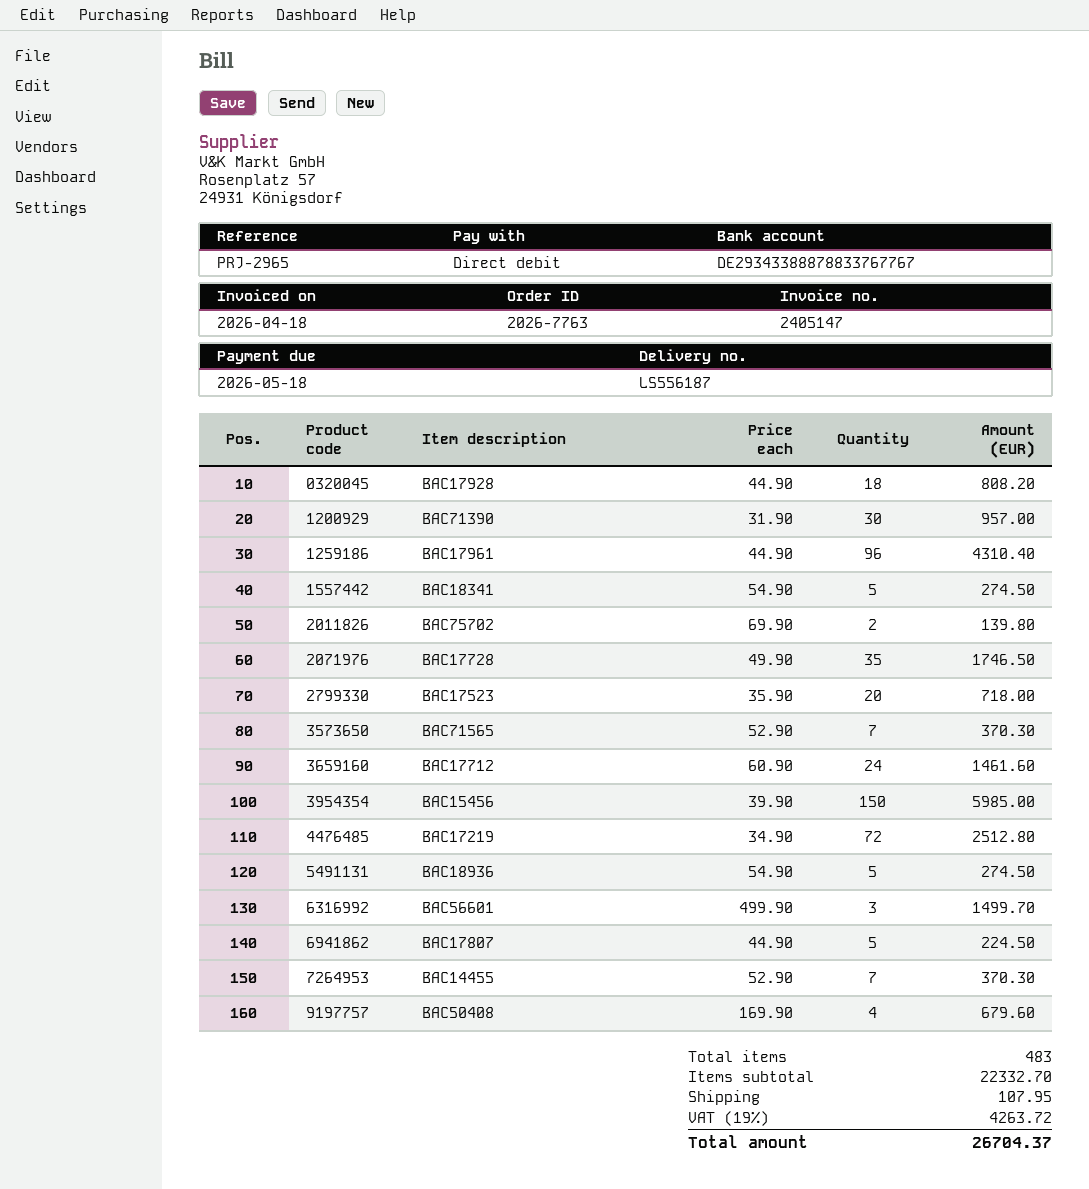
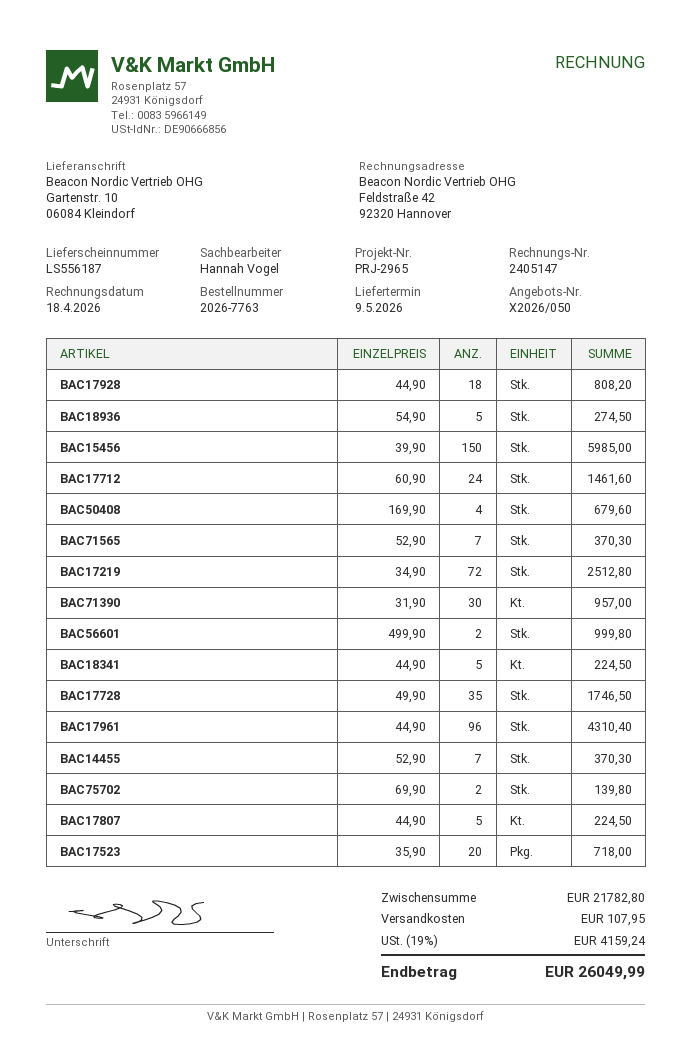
BAC18341: 5 x 54.90 = 274.50 -> 5 x 44.90 = 224.50
BAC56601: 3 x 499.90 = 1499.70 -> 2 x 499.90 = 999.80
subtotal: 22332.70 -> 21782.80
tax: 19% = 4263.72 -> 19% = 4159.24
total: 26704.37 -> 26049.99

